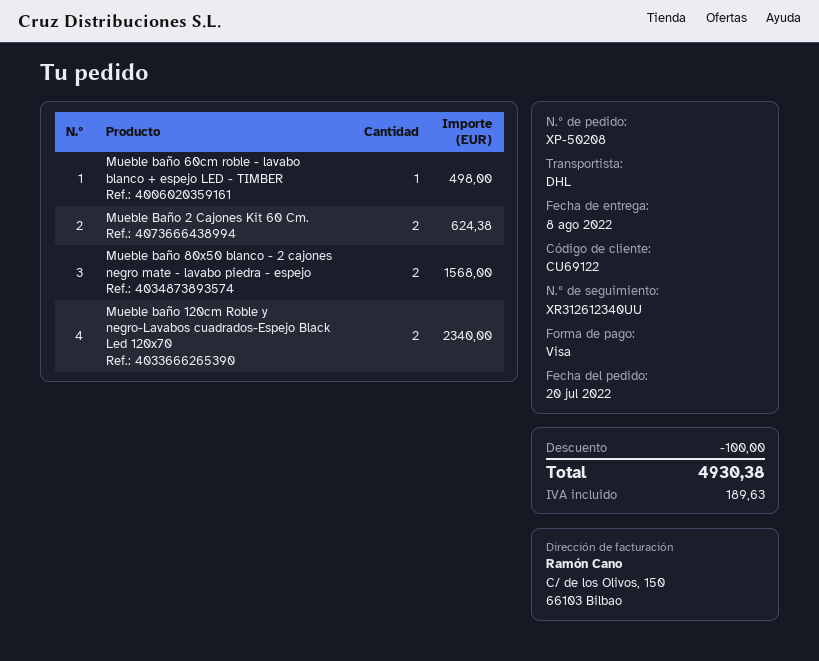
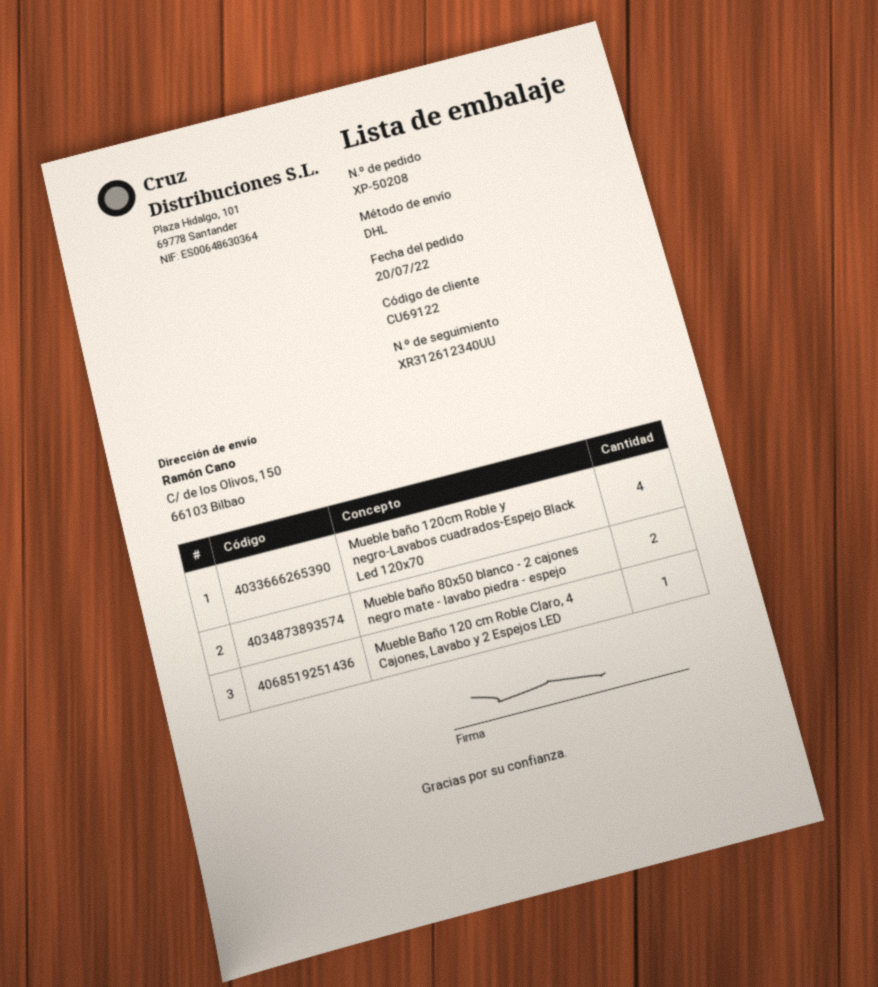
Mueble baño 60cm roble - lavabo blanco + espejo LED - TIMBER: 1 -> none
Mueble Baño 2 Cajones Kit 60 Cm.: 2 -> none
Mueble baño 120cm Roble y negro-Lavabos cuadrados-Espejo Black Led 120x70: 2 -> 4
Mueble Baño 120 cm Roble Claro, 4 Cajones, Lavabo y 2 Espejos LED: none -> 1

